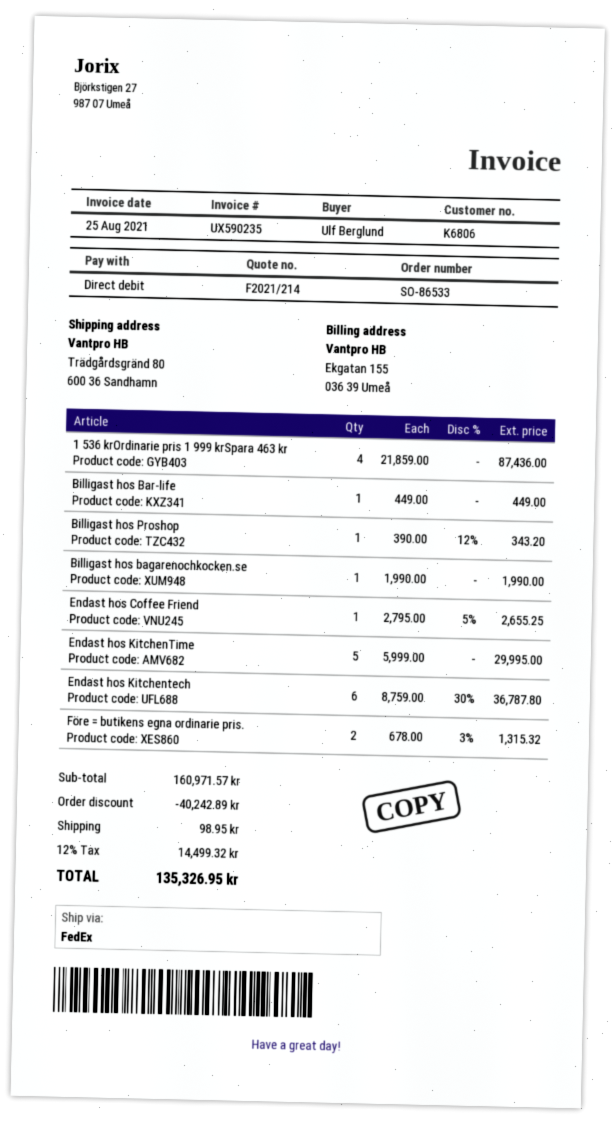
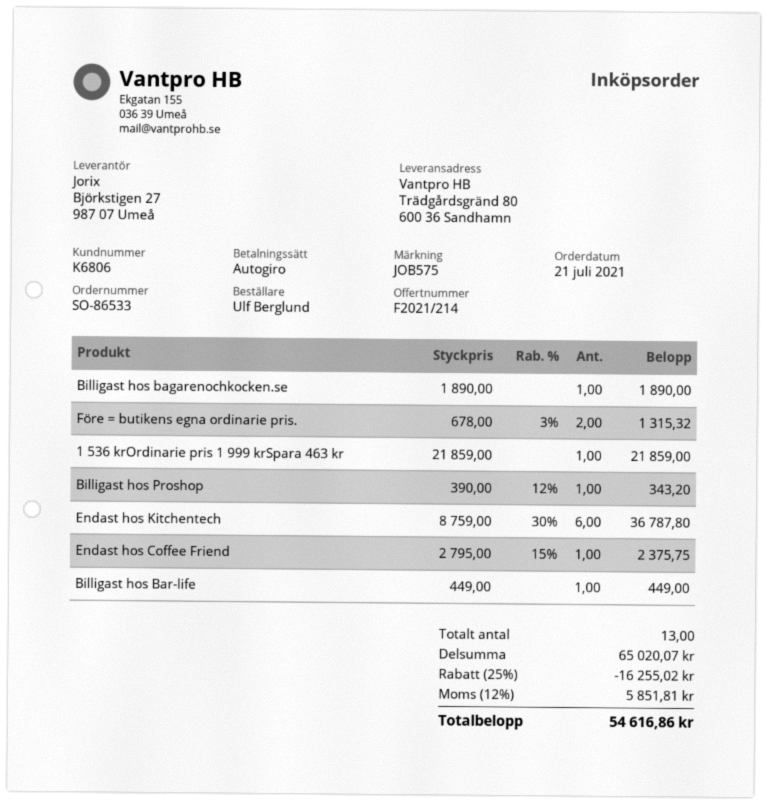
1 536 krOrdinarie pris 1 999 krSpara 463 kr: 4 x 21859.00 = 87436.00 -> 1 x 21859.00 = 21859.00
Billigast hos bagarenochkocken.se: 1 x 1990.00 = 1990.00 -> 1 x 1890.00 = 1890.00
Endast hos Coffee Friend: 1 x 2795.00 - 5% = 2655.25 -> 1 x 2795.00 - 15% = 2375.75
Endast hos KitchenTime: 5 x 5999.00 = 29995.00 -> none
subtotal: 160971.57 -> 65020.07
discount: 40242.89 -> 16255.02
shipping: 98.95 -> none
tax: 12% = 14499.32 -> 12% = 5851.81
total: 135326.95 -> 54616.86

